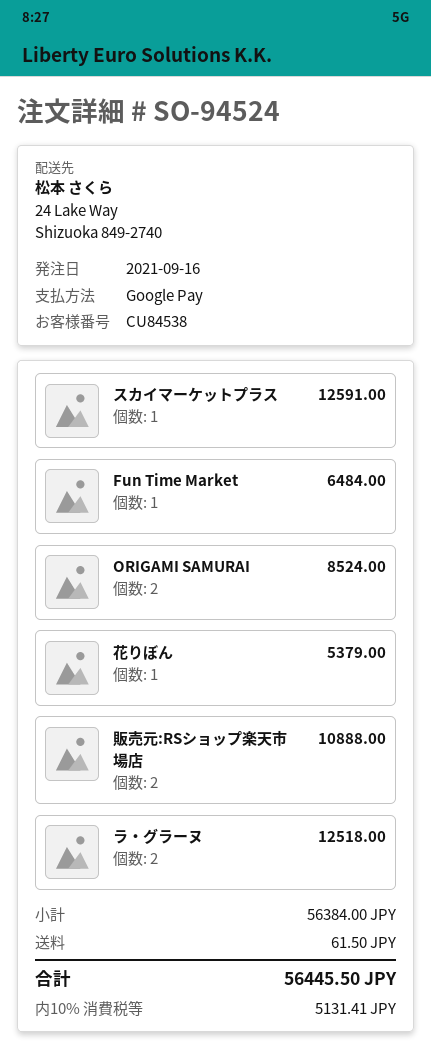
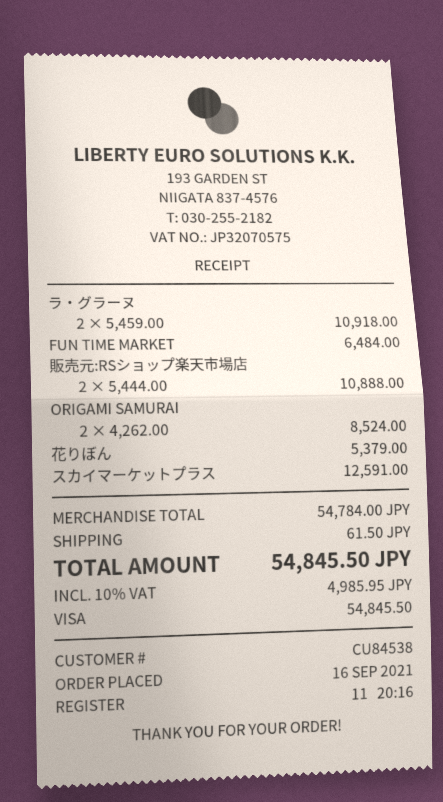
payment method: Google Pay -> Visa
ラ・グラーヌ: 2 for 12518.00 -> 2 for 10918.00
subtotal: 56384.00 -> 54784.00
tax: 10% = 5131.41 -> 10% = 4985.95
total: 56445.50 -> 54845.50

